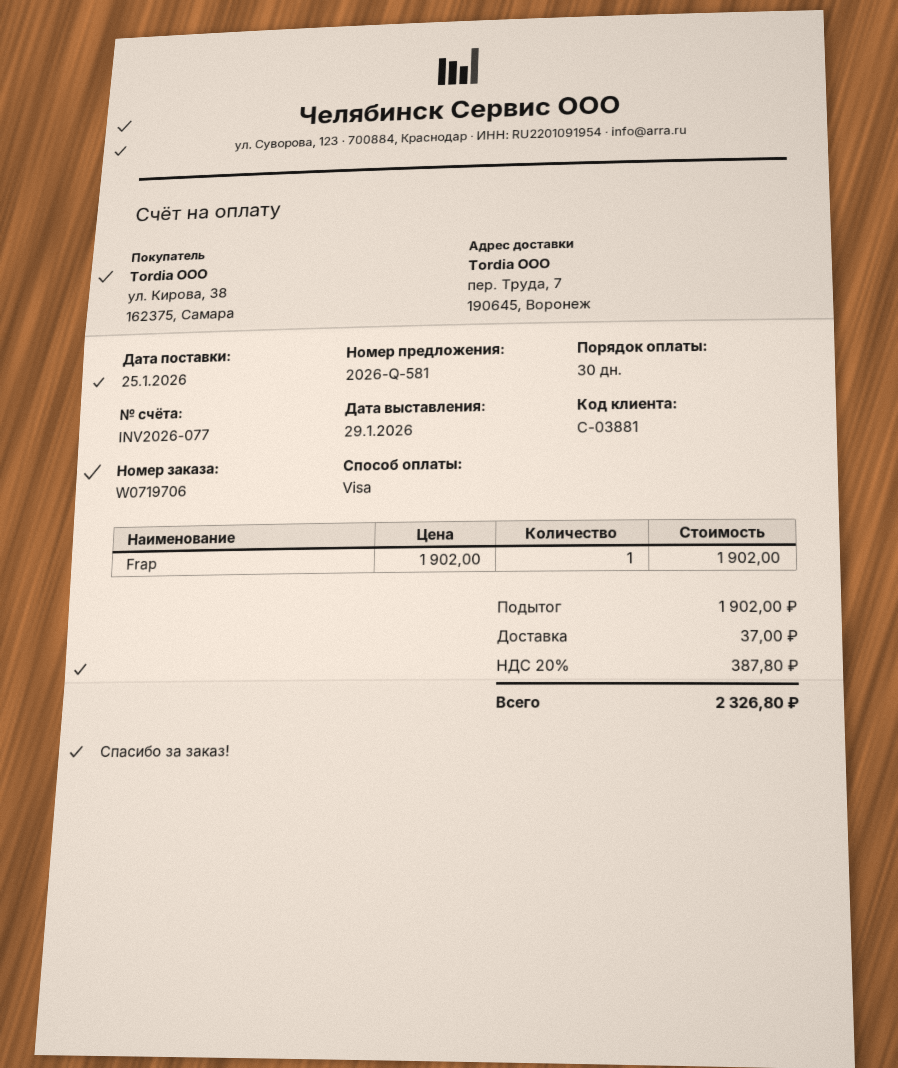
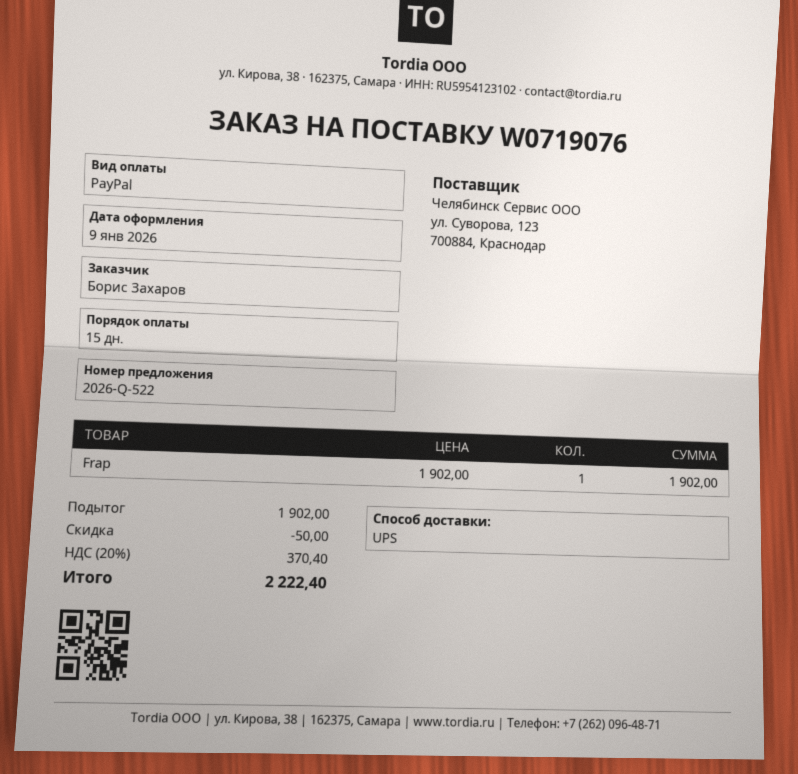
quote number: 2026-Q-581 -> 2026-Q-522
order number: W0719706 -> W0719076
payment terms: 30 days -> 15 days
payment method: Visa -> PayPal
discount: none -> 50.00
shipping: 37.00 -> none
tax: 20% = 387.80 -> 20% = 370.40
total: 2326.80 -> 2222.40

